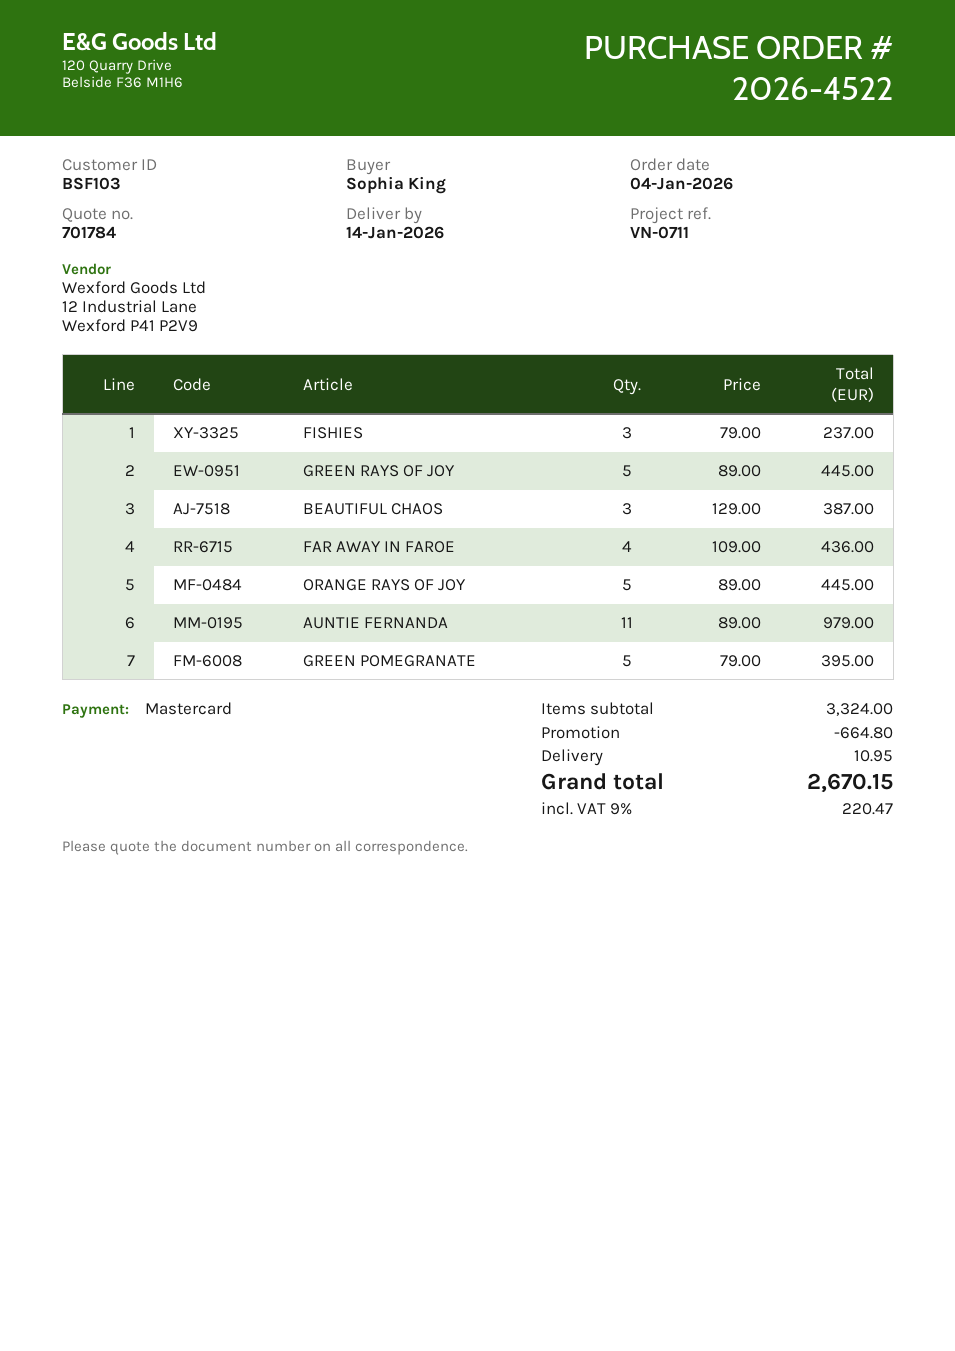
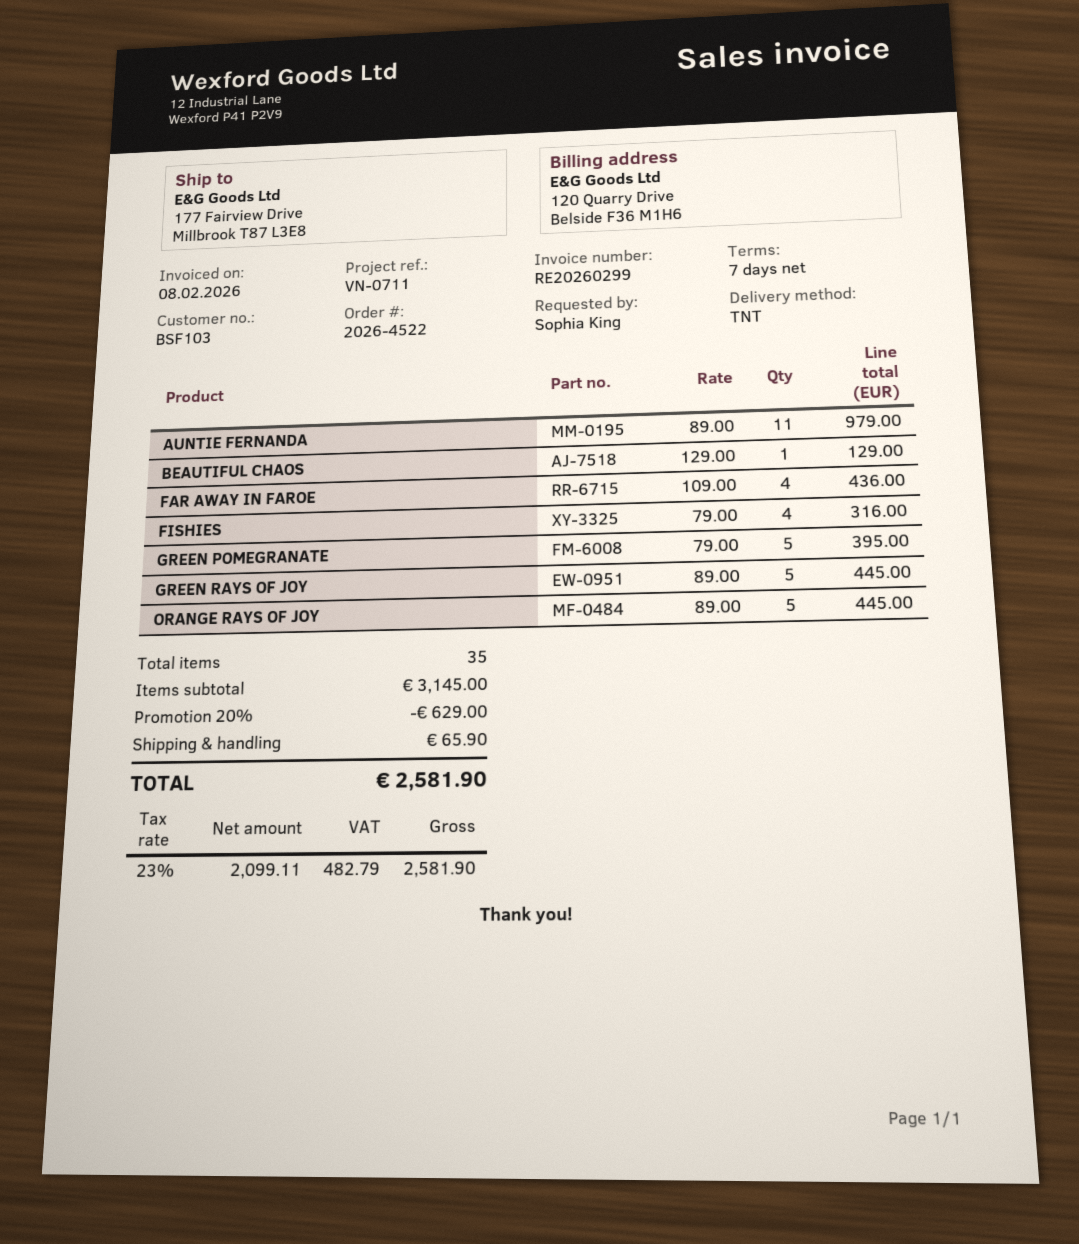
FISHIES: 3 x 79.00 = 237.00 -> 4 x 79.00 = 316.00
BEAUTIFUL CHAOS: 3 x 129.00 = 387.00 -> 1 x 129.00 = 129.00
subtotal: 3324.00 -> 3145.00
discount: 664.80 -> 629.00
shipping: 10.95 -> 65.90
tax: 9% = 220.47 -> 23% = 482.79
total: 2670.15 -> 2581.90

